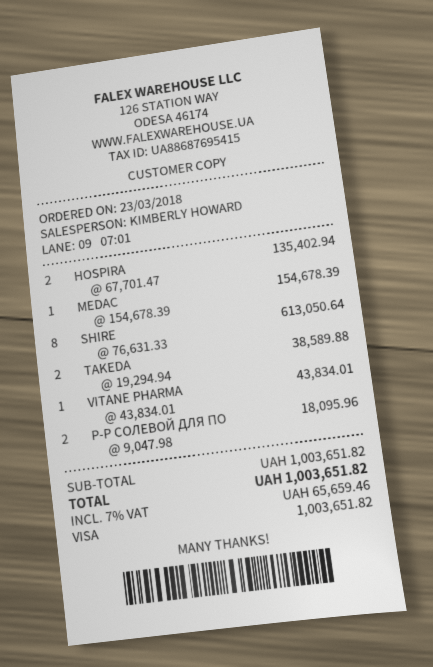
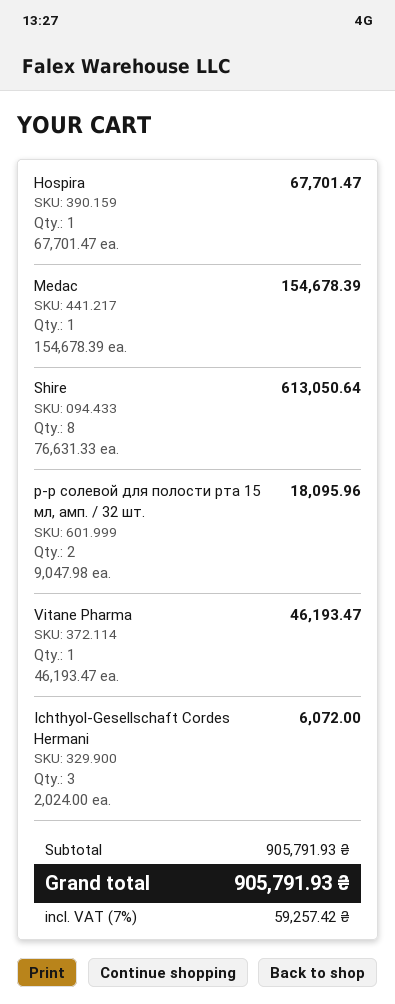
HOSPIRA: 2 x 67701.47 = 135402.94 -> 1 x 67701.47 = 67701.47
TAKEDA: 2 x 19294.94 = 38589.88 -> none
VITANE PHARMA: 1 x 43834.01 = 43834.01 -> 1 x 46193.47 = 46193.47
Ichthyol-Gesellschaft Cordes Hermani: none -> 3 x 2024.00 = 6072.00
subtotal: 1003651.82 -> 905791.93
tax: 7% = 65659.46 -> 7% = 59257.42
total: 1003651.82 -> 905791.93

